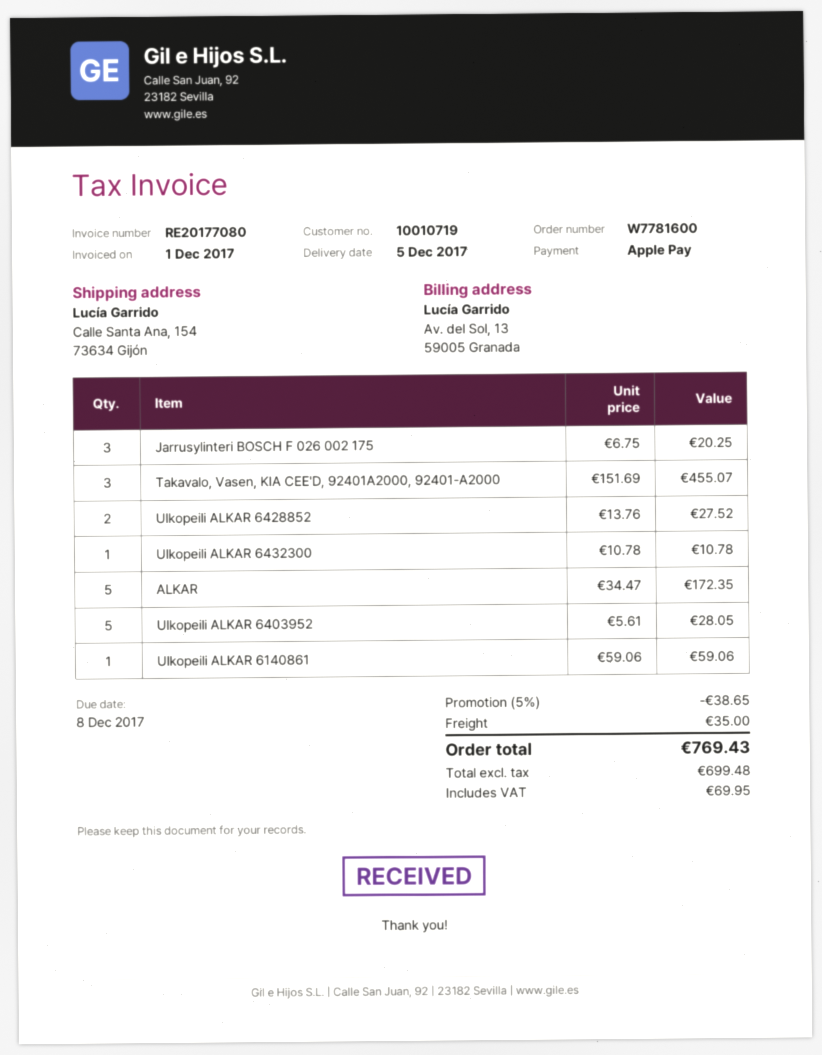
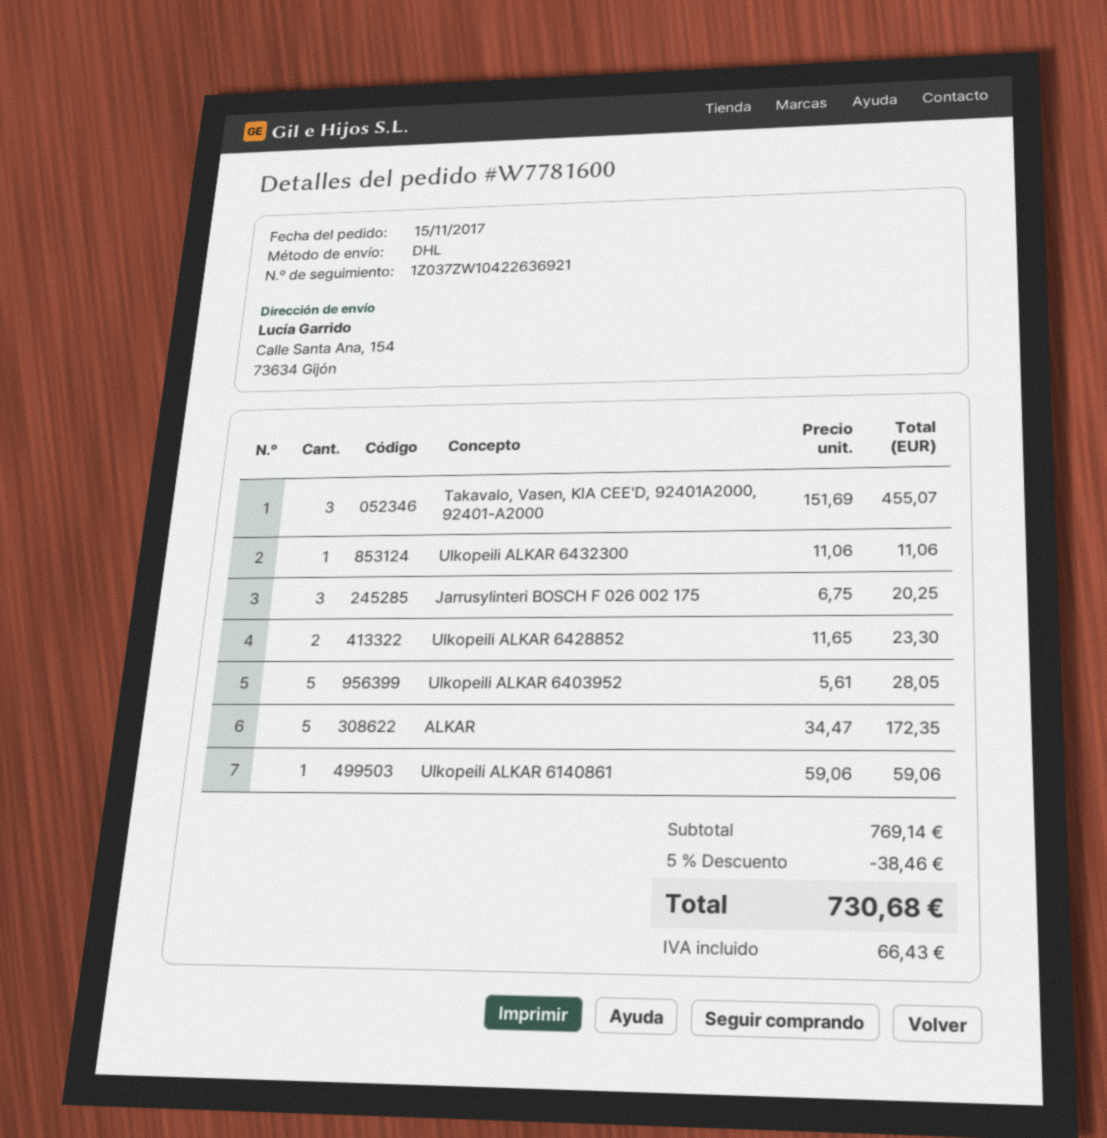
Ulkopeili ALKAR 6428852: 2 x 13.76 = 27.52 -> 2 x 11.65 = 23.30
Ulkopeili ALKAR 6432300: 1 x 10.78 = 10.78 -> 1 x 11.06 = 11.06
discount: 5% = 38.65 -> 5% = 38.46
shipping: 35.00 -> none
tax: 69.95 -> 66.43
total: 769.43 -> 730.68

